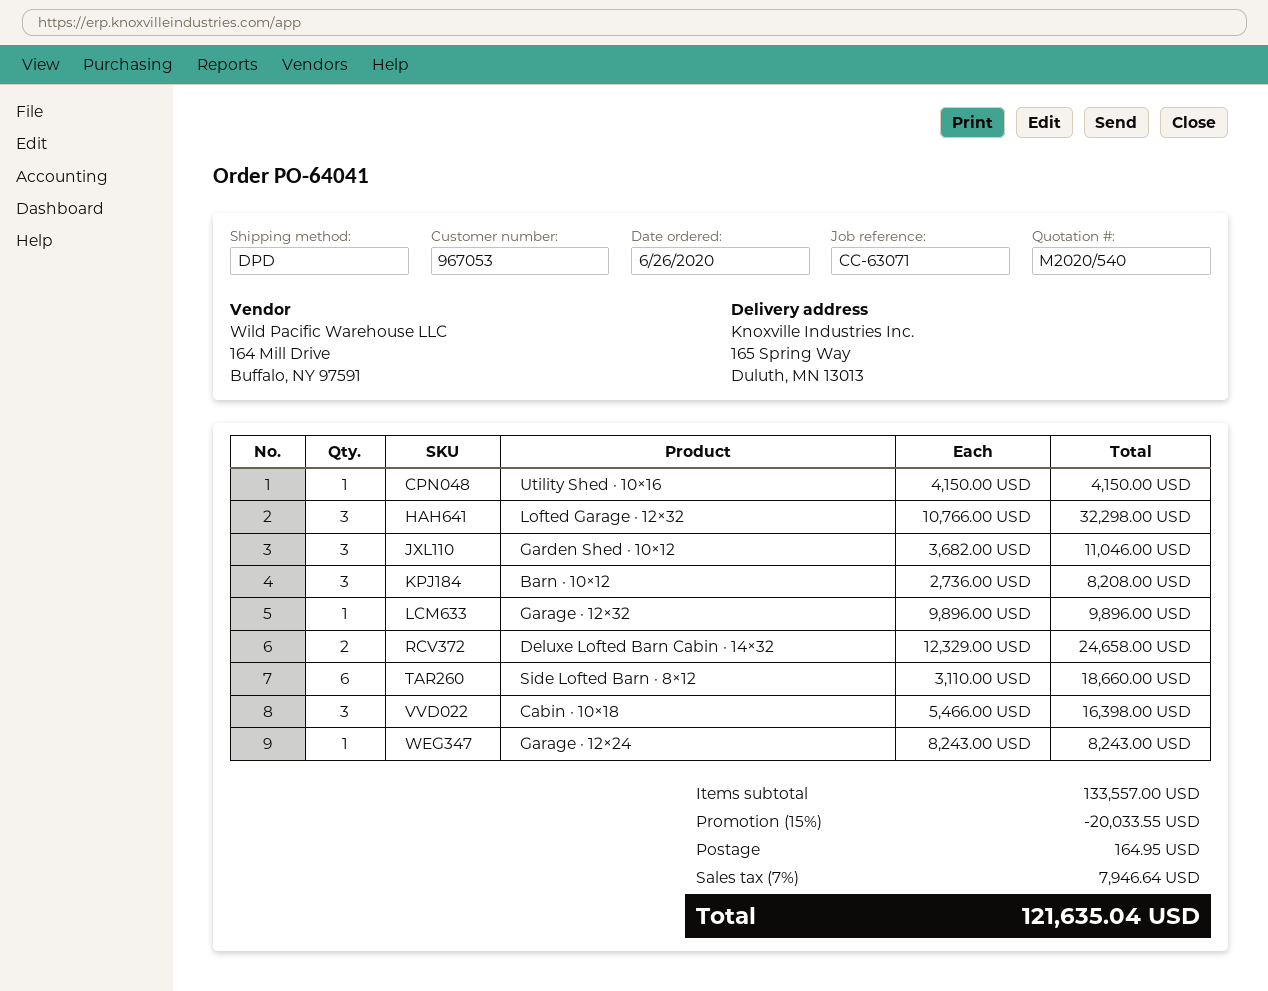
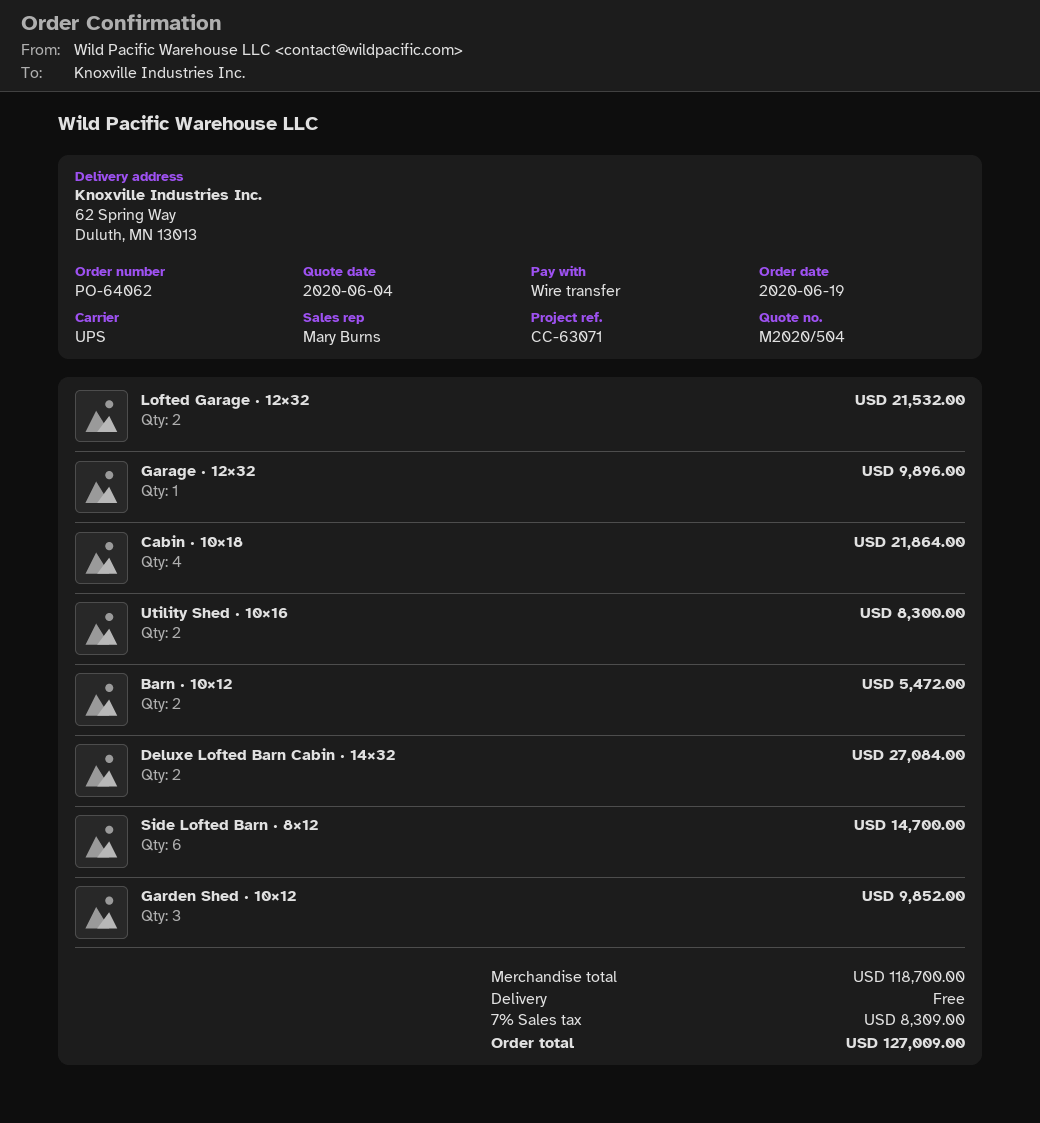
quote number: M2020/540 -> M2020/504
order number: PO-64041 -> PO-64062
order date: 2020-06-26 -> 2020-06-19
shipping method: DPD -> UPS
ship to: 165 Spring Way, Duluth, MN 13013 -> 62 Spring Way, Duluth, MN 13013
Utility Shed · 10×16: 1 for 4150.00 -> 2 for 8300.00
Lofted Garage · 12×32: 3 for 32298.00 -> 2 for 21532.00
Garden Shed · 10×12: 3 for 11046.00 -> 3 for 9852.00
Barn · 10×12: 3 for 8208.00 -> 2 for 5472.00
Deluxe Lofted Barn Cabin · 14×32: 2 for 24658.00 -> 2 for 27084.00
Side Lofted Barn · 8×12: 6 for 18660.00 -> 6 for 14700.00
Cabin · 10×18: 3 for 16398.00 -> 4 for 21864.00
Garage · 12×24: 1 for 8243.00 -> none
subtotal: 133557.00 -> 118700.00
discount: 15% = 20033.55 -> none
shipping: 164.95 -> 0.00
tax: 7% = 7946.64 -> 7% = 8309.00
total: 121635.04 -> 127009.00

